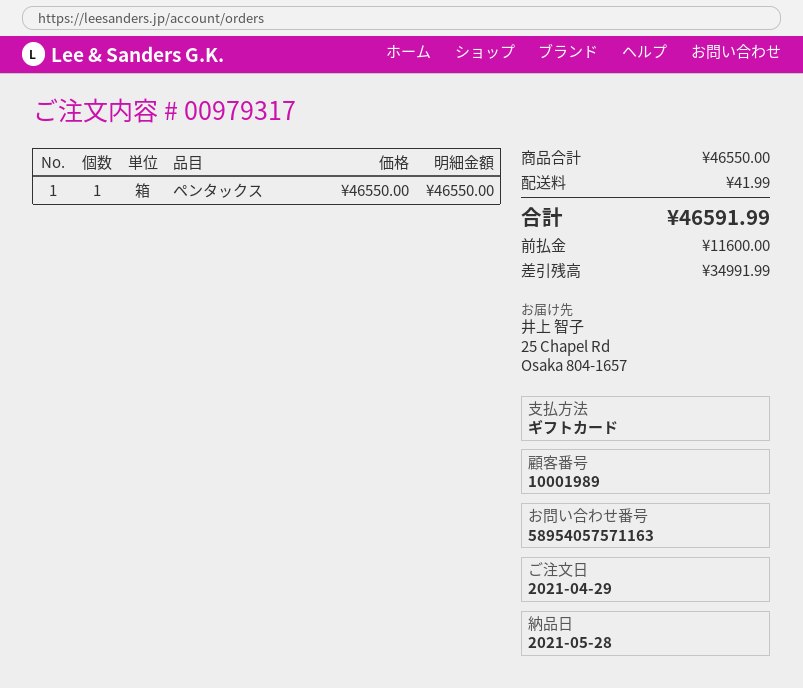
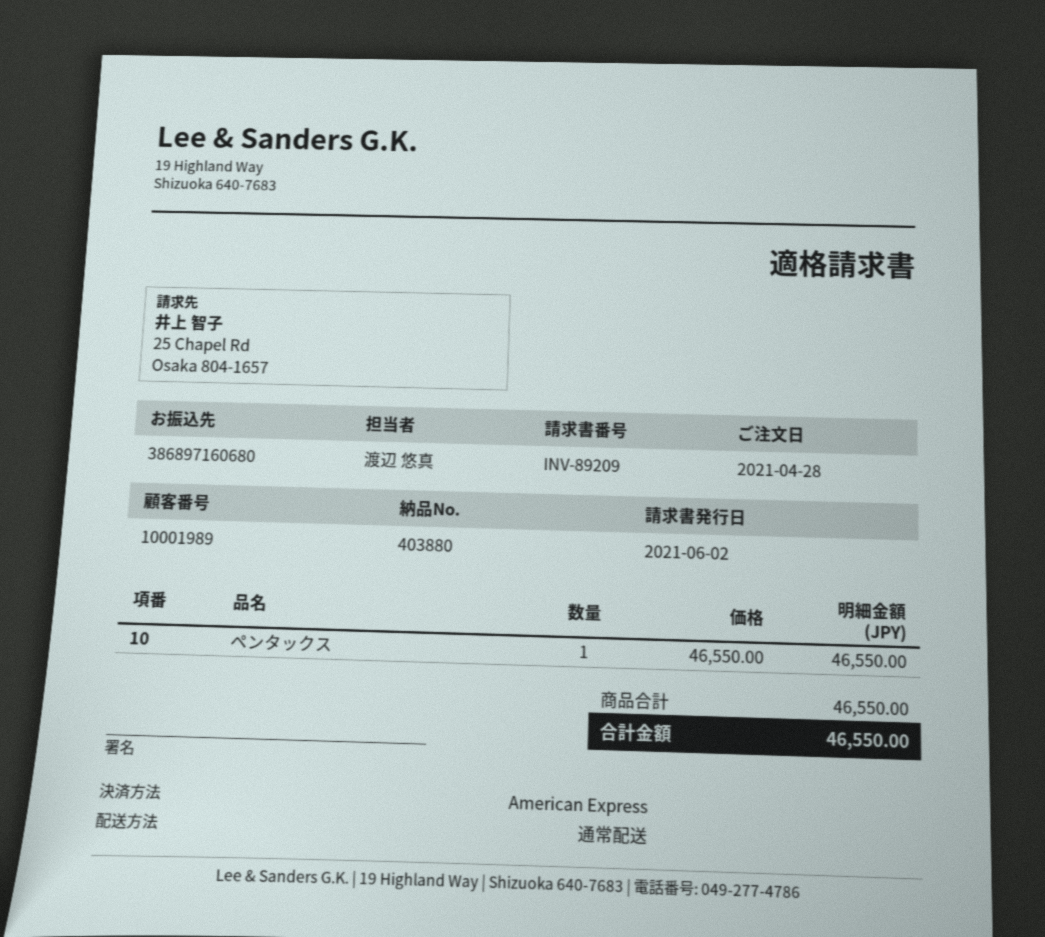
order date: 2021-04-29 -> 2021-04-28
payment method: gift card -> American Express
shipping: 41.99 -> none
total: 46591.99 -> 46550.00

